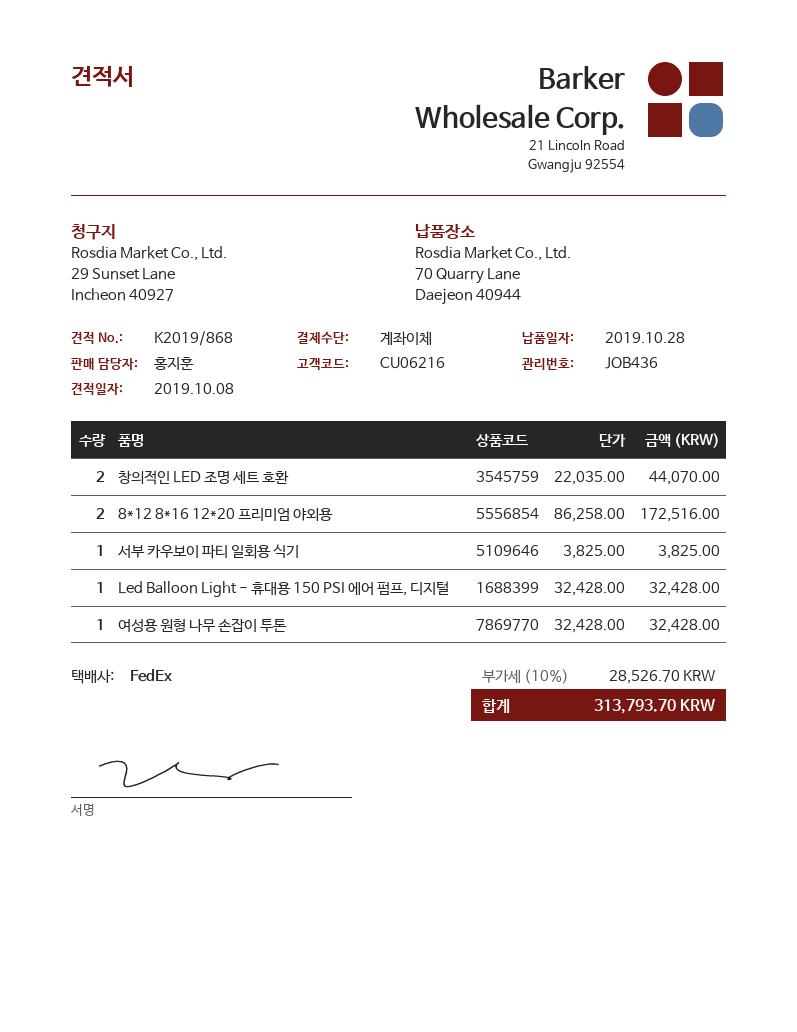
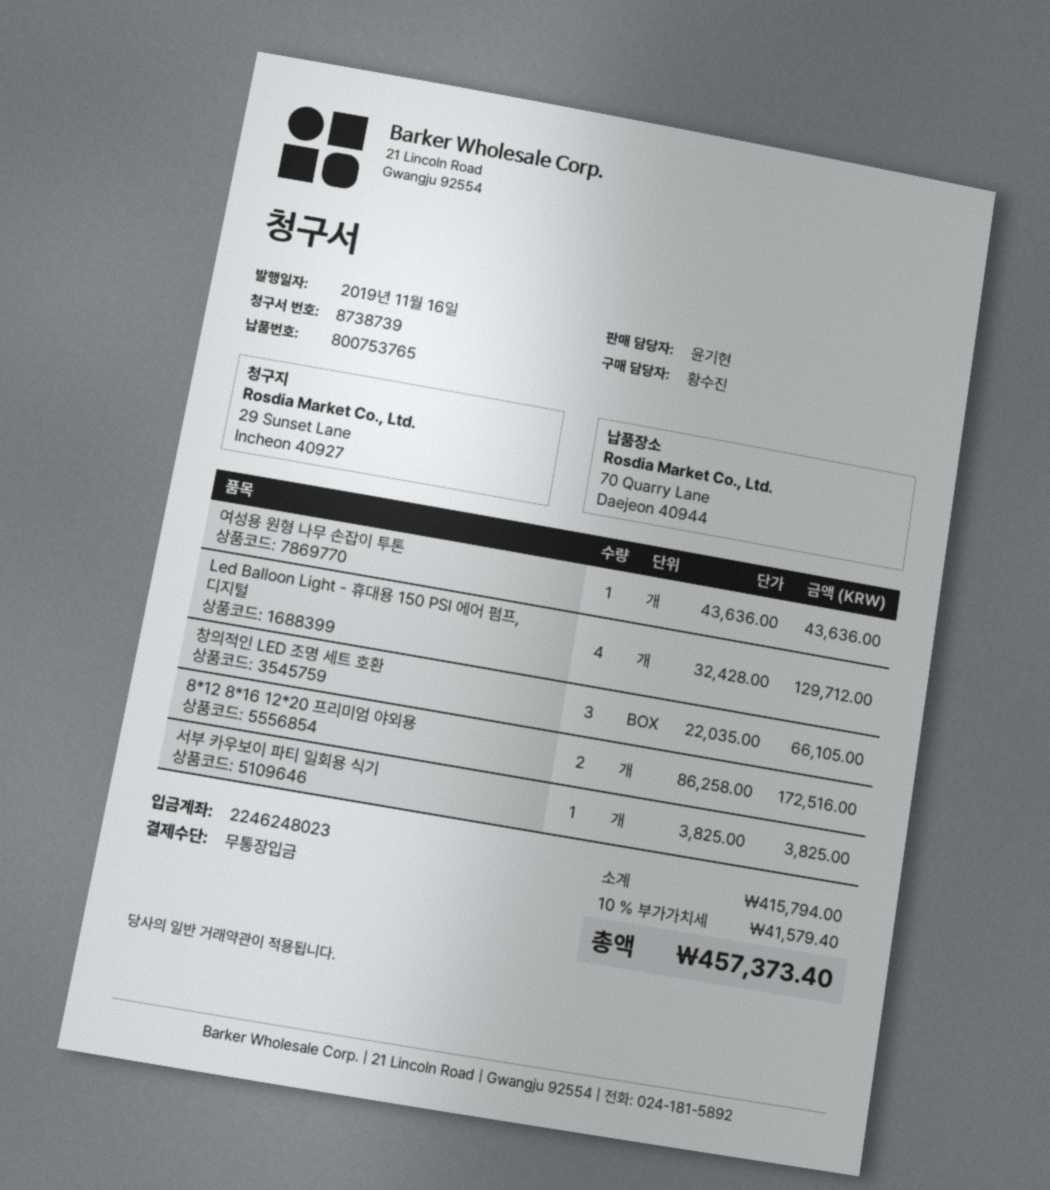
sales rep: 홍지훈 -> 윤기현
창의적인 LED 조명 세트 호환: 2 x 22035.00 = 44070.00 -> 3 x 22035.00 = 66105.00
Led Balloon Light - 휴대용 150 PSI 에어 펌프, 디지털: 1 x 32428.00 = 32428.00 -> 4 x 32428.00 = 129712.00
여성용 원형 나무 손잡이 투톤: 1 x 32428.00 = 32428.00 -> 1 x 43636.00 = 43636.00
tax: 10% = 28526.70 -> 10% = 41579.40
total: 313793.70 -> 457373.40

